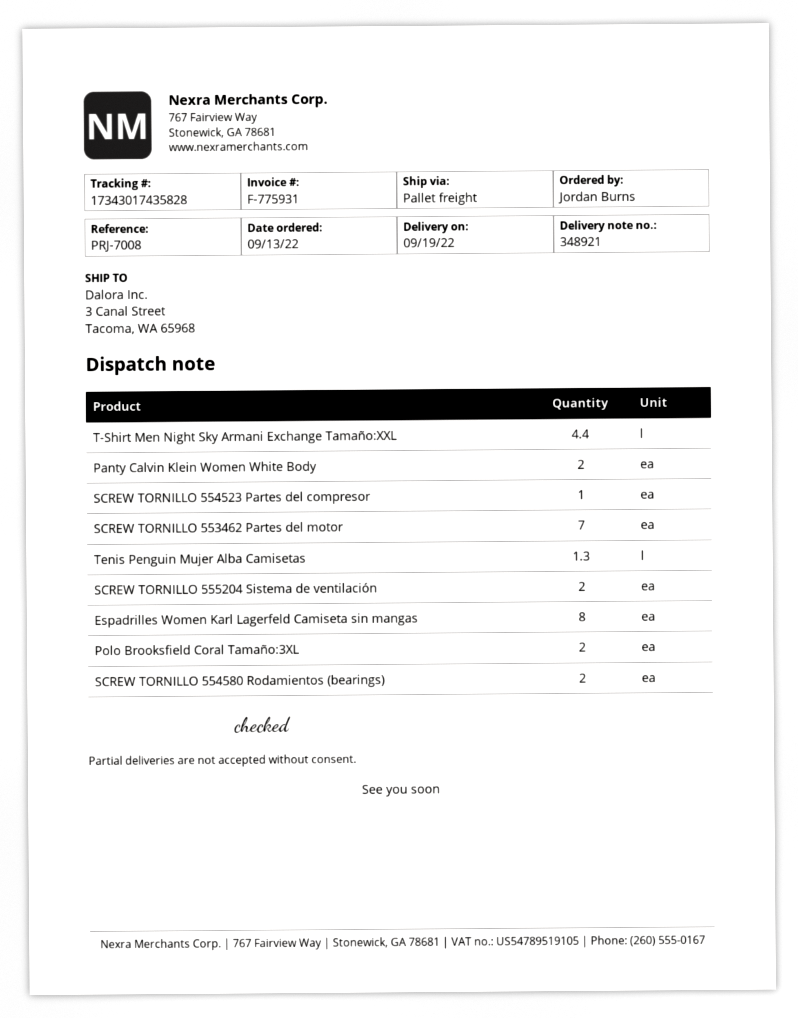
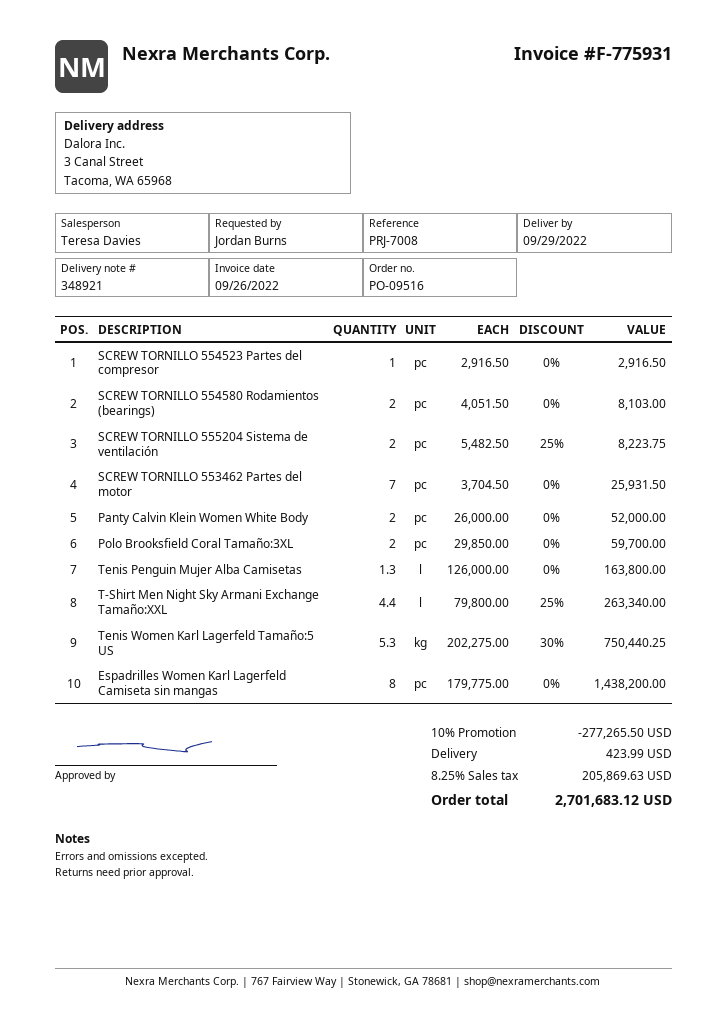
delivery date: 2022-09-19 -> 2022-09-29
Tenis Women Karl Lagerfeld Tamaño:5 US: none -> 5.3

